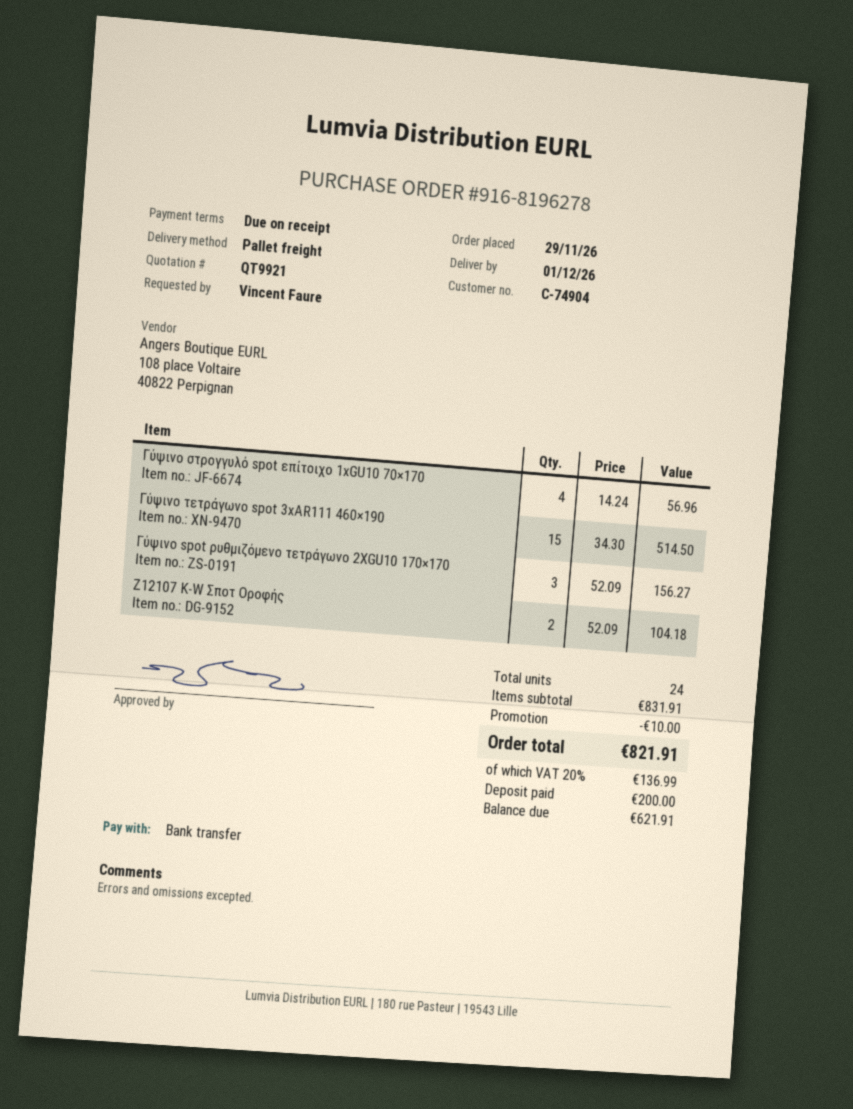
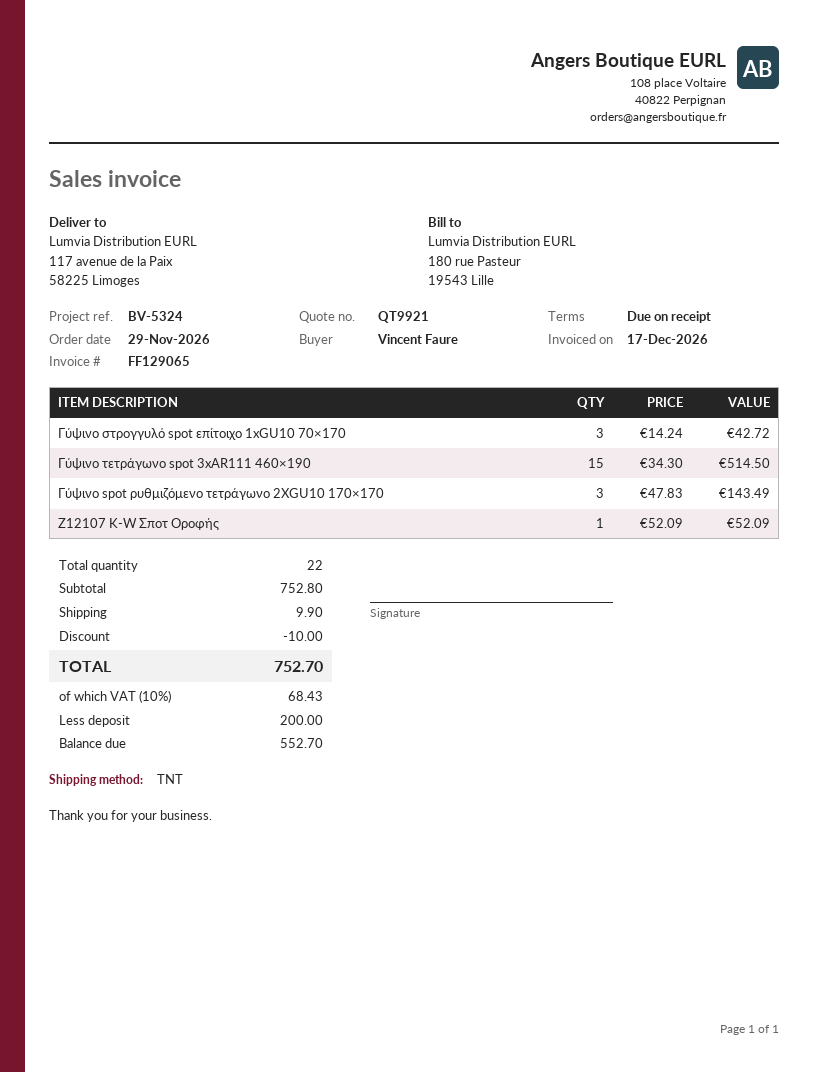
shipping method: pallet freight -> TNT
Γύψινο στρογγυλό spot επίτοιχο 1xGU10 70×170: 4 x 14.24 = 56.96 -> 3 x 14.24 = 42.72
Γύψινο spot ρυθμιζόμενο τετράγωνο 2XGU10 170×170: 3 x 52.09 = 156.27 -> 3 x 47.83 = 143.49
Z12107 K-W Σποτ Οροφής: 2 x 52.09 = 104.18 -> 1 x 52.09 = 52.09
total quantity: 24 -> 22
subtotal: 831.91 -> 752.80
shipping: none -> 9.90
tax: 20% = 136.99 -> 10% = 68.43
total: 821.91 -> 752.70
balance: 621.91 -> 552.70

